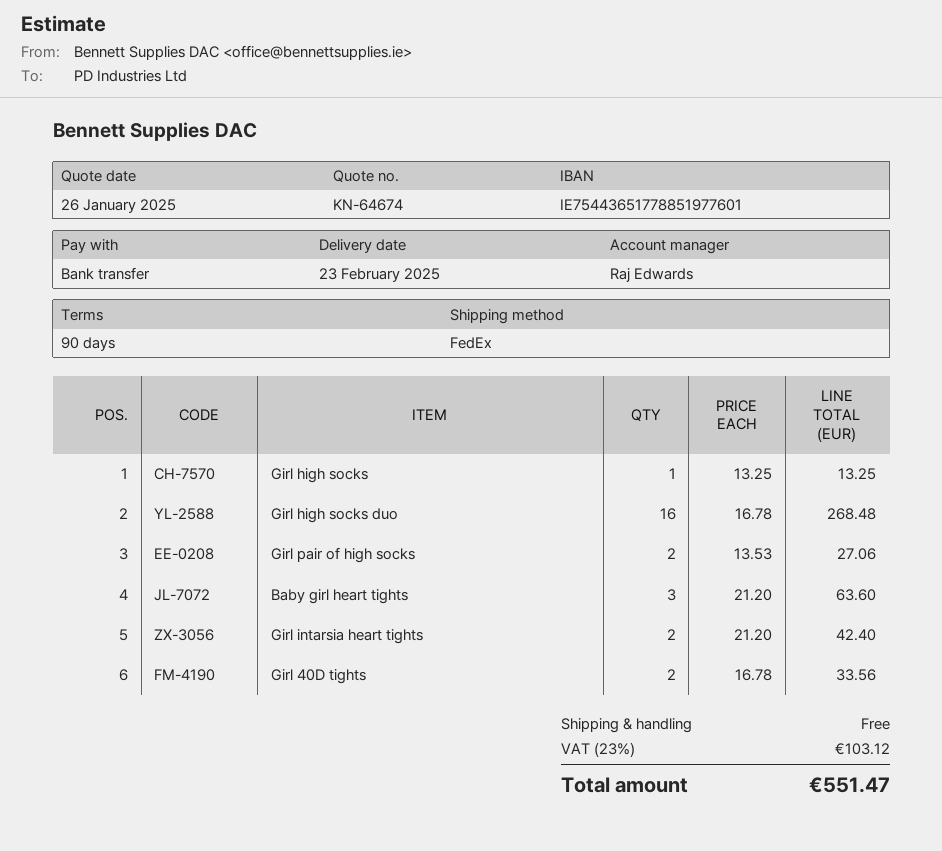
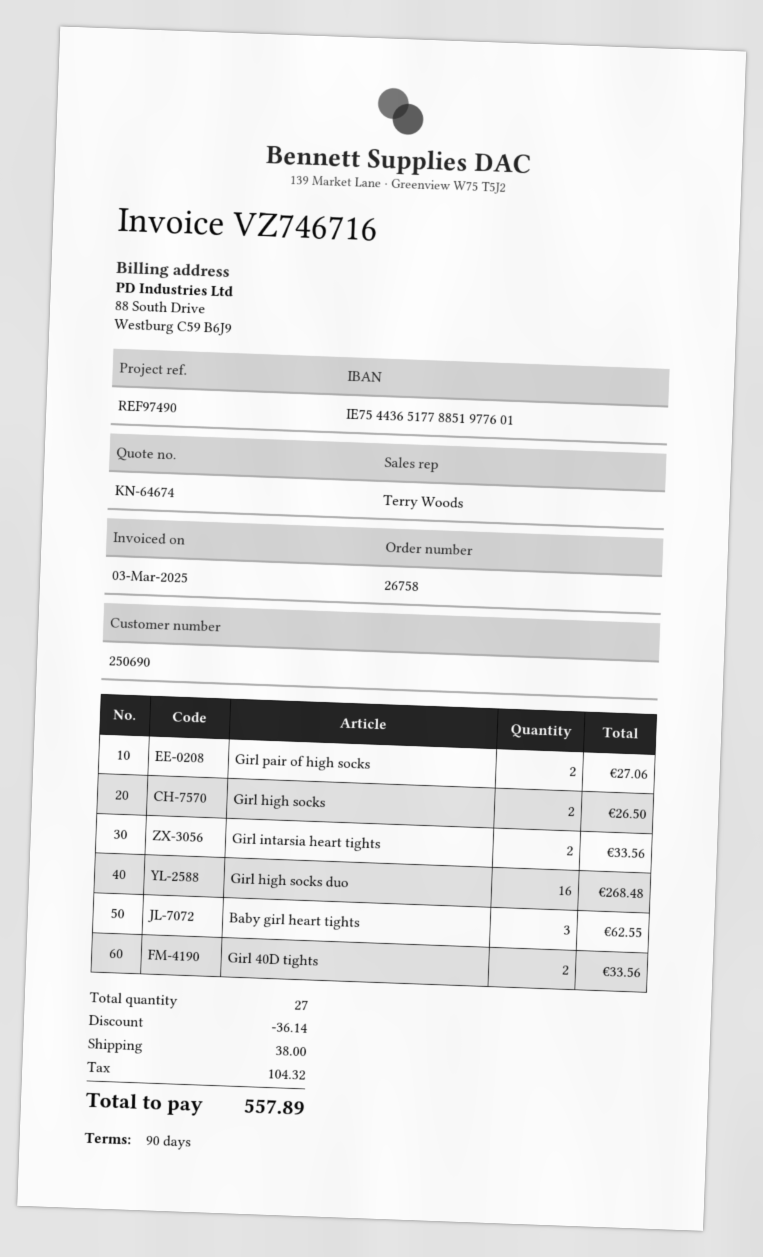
sales rep: Raj Edwards -> Terry Woods
Girl high socks: 1 for 13.25 -> 2 for 26.50
Baby girl heart tights: 3 for 63.60 -> 3 for 62.55
Girl intarsia heart tights: 2 for 42.40 -> 2 for 33.56
discount: none -> 36.14
shipping: 0.00 -> 38.00
tax: 103.12 -> 104.32
total: 551.47 -> 557.89

